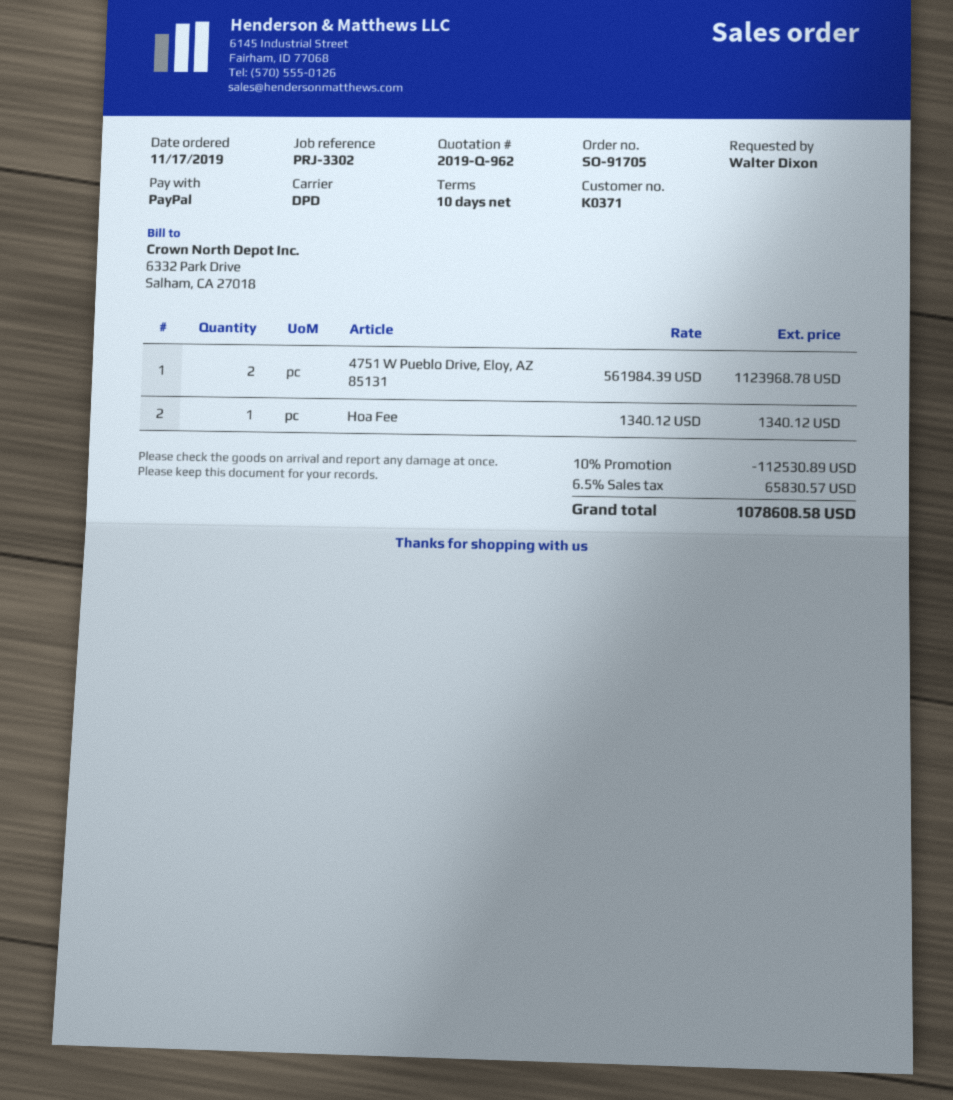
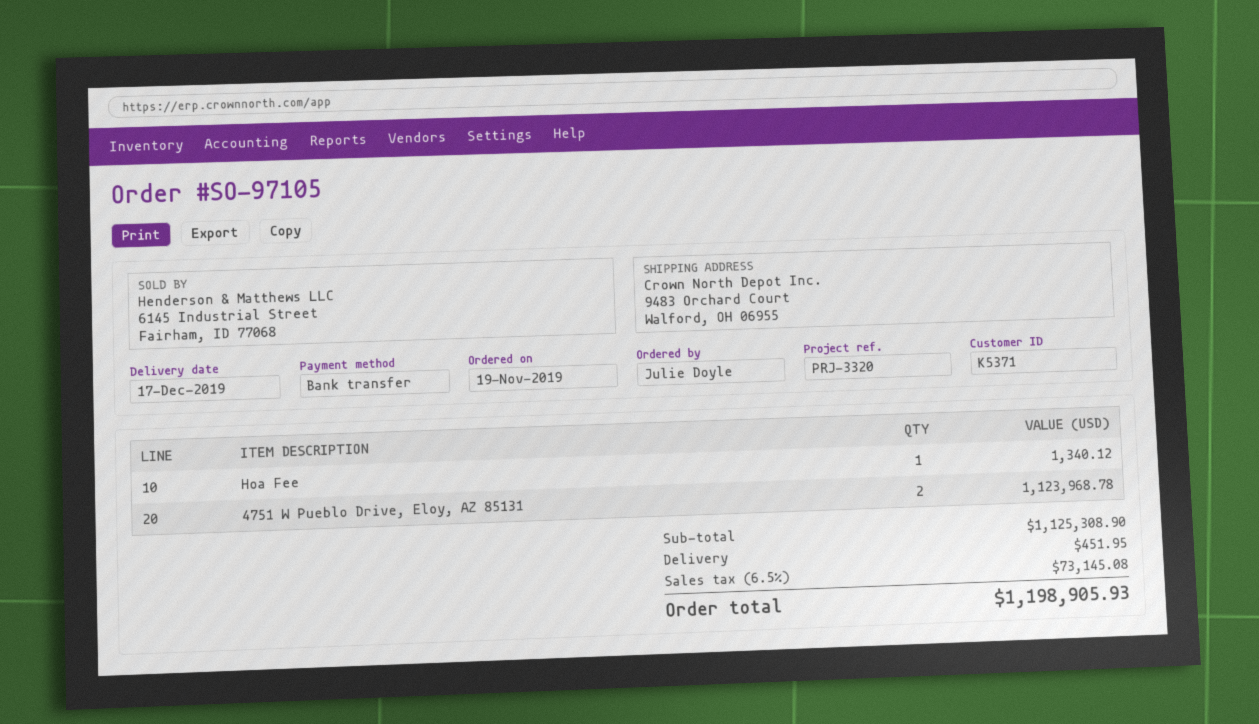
order number: SO-91705 -> SO-97105
order date: 2019-11-17 -> 2019-11-19
customer number: K0371 -> K5371
reference: PRJ-3302 -> PRJ-3320
ordered by: Walter Dixon -> Julie Doyle
payment method: PayPal -> bank transfer
discount: 10% = 112530.89 -> none
shipping: none -> 451.95
tax: 6.5% = 65830.57 -> 6.5% = 73145.08
total: 1078608.58 -> 1198905.93

